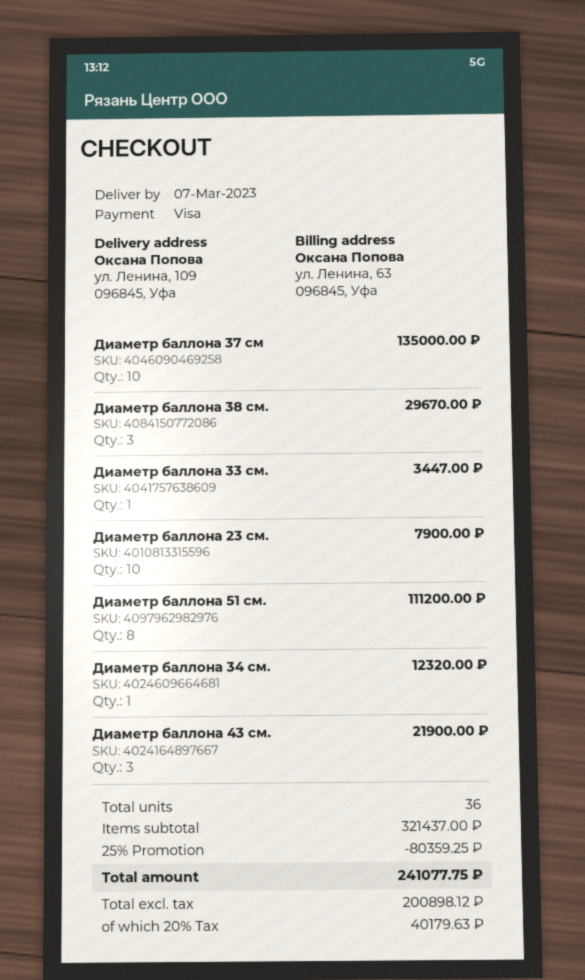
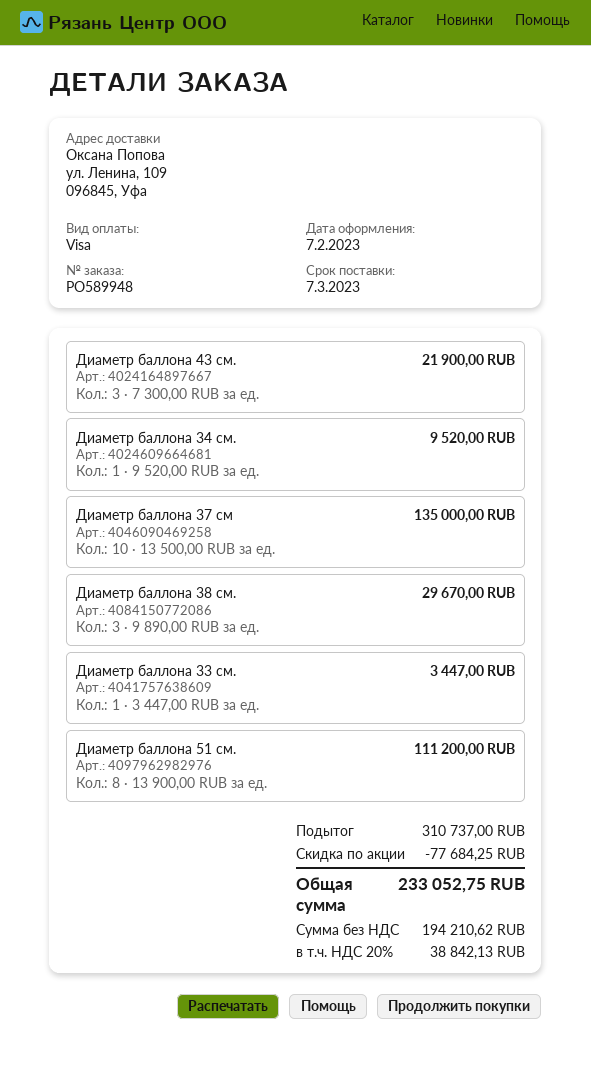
Диаметр баллона 23 см.: 10 for 7900.00 -> none
Диаметр баллона 34 см.: 1 for 12320.00 -> 1 for 9520.00
subtotal: 321437.00 -> 310737.00
discount: 80359.25 -> 77684.25
net: 200898.12 -> 194210.62
tax: 20% = 40179.63 -> 20% = 38842.13
total: 241077.75 -> 233052.75

